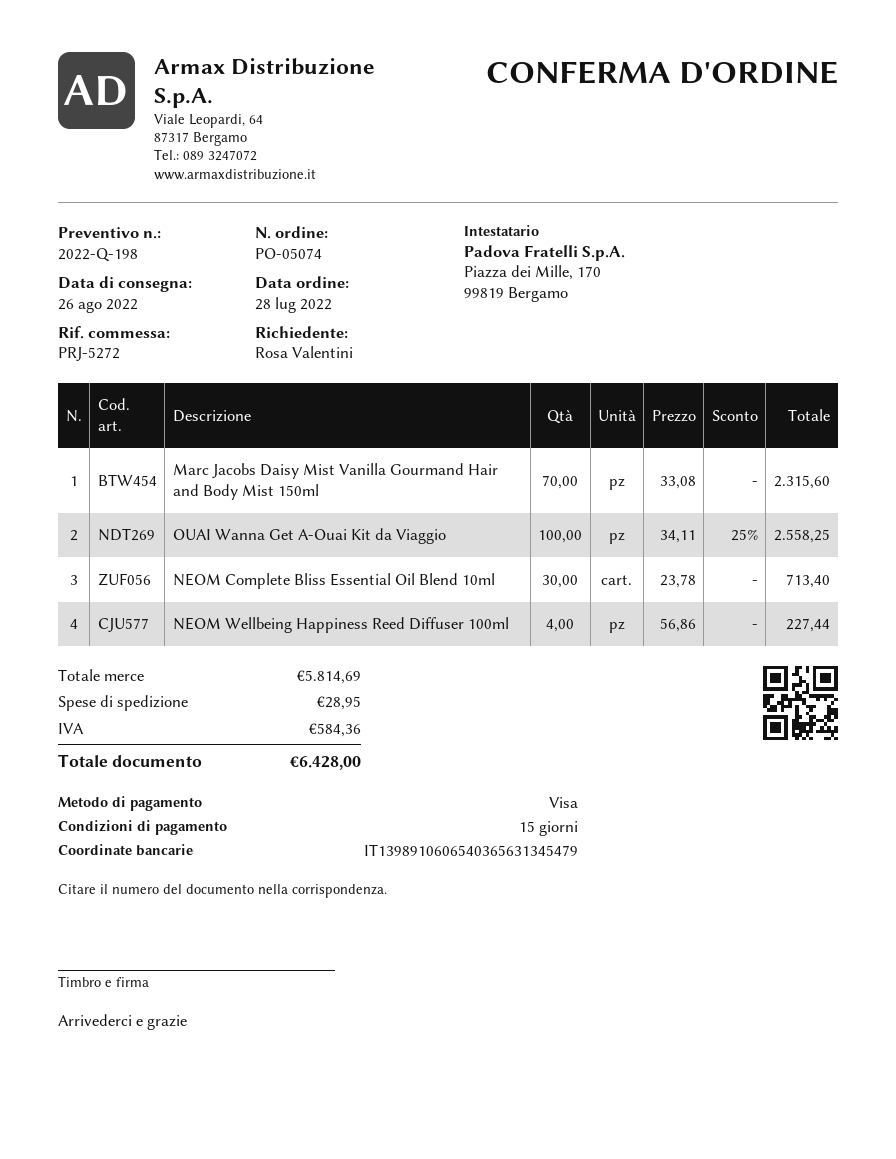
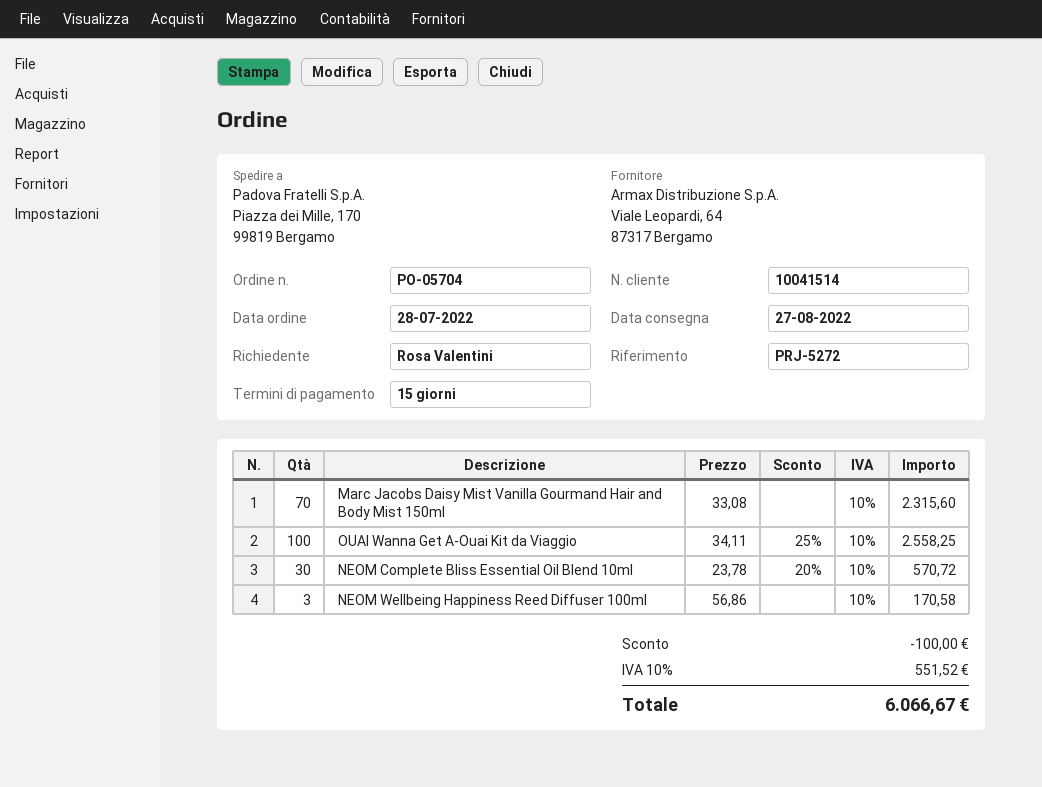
order number: PO-05074 -> PO-05704
delivery date: 2022-08-26 -> 2022-08-27
NEOM Complete Bliss Essential Oil Blend 10ml: 30 x 23.78 = 713.40 -> 30 x 23.78 - 20% = 570.72
NEOM Wellbeing Happiness Reed Diffuser 100ml: 4 x 56.86 = 227.44 -> 3 x 56.86 = 170.58
discount: none -> 100.00
shipping: 28.95 -> none
tax: 584.36 -> 551.52
total: 6428.00 -> 6066.67

